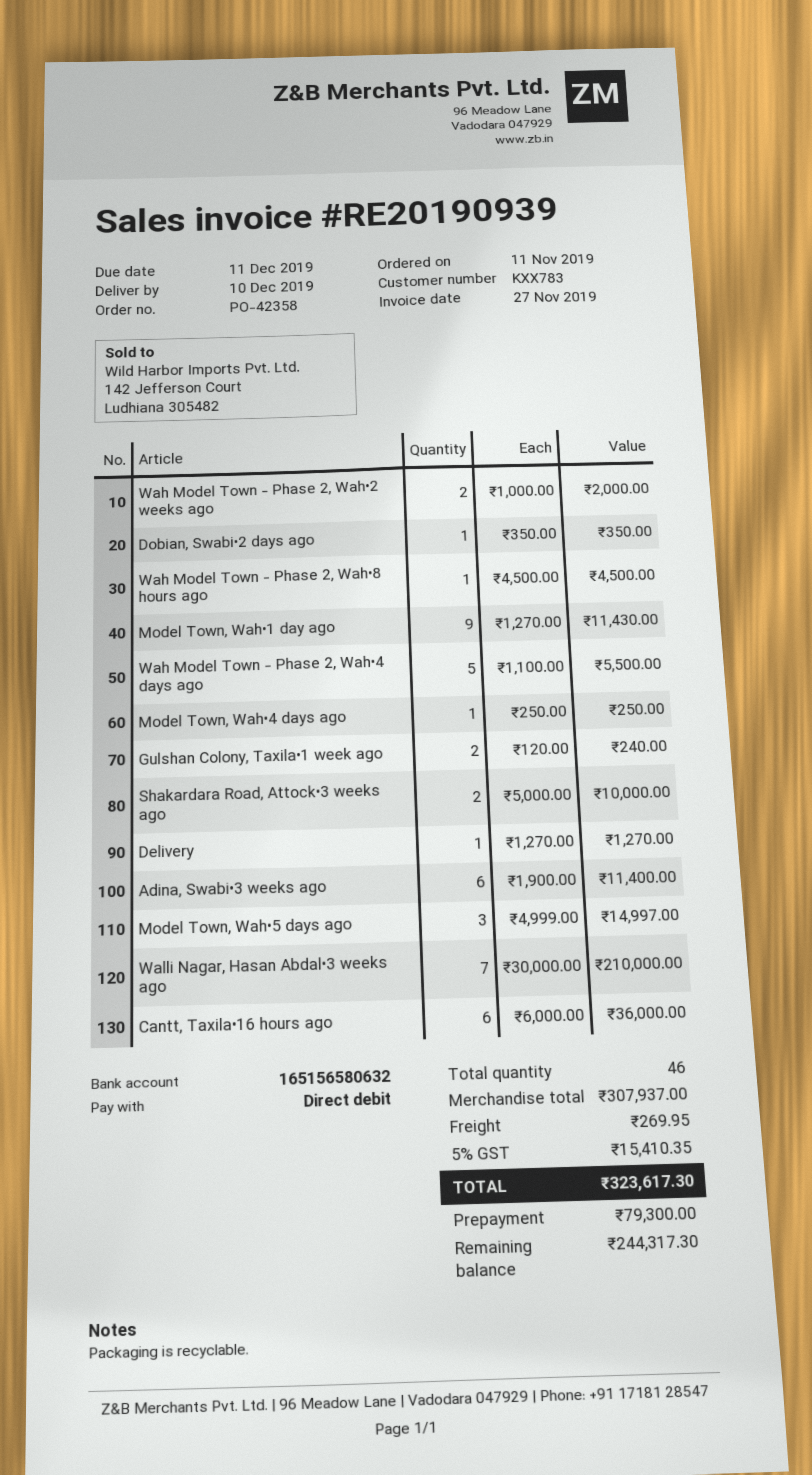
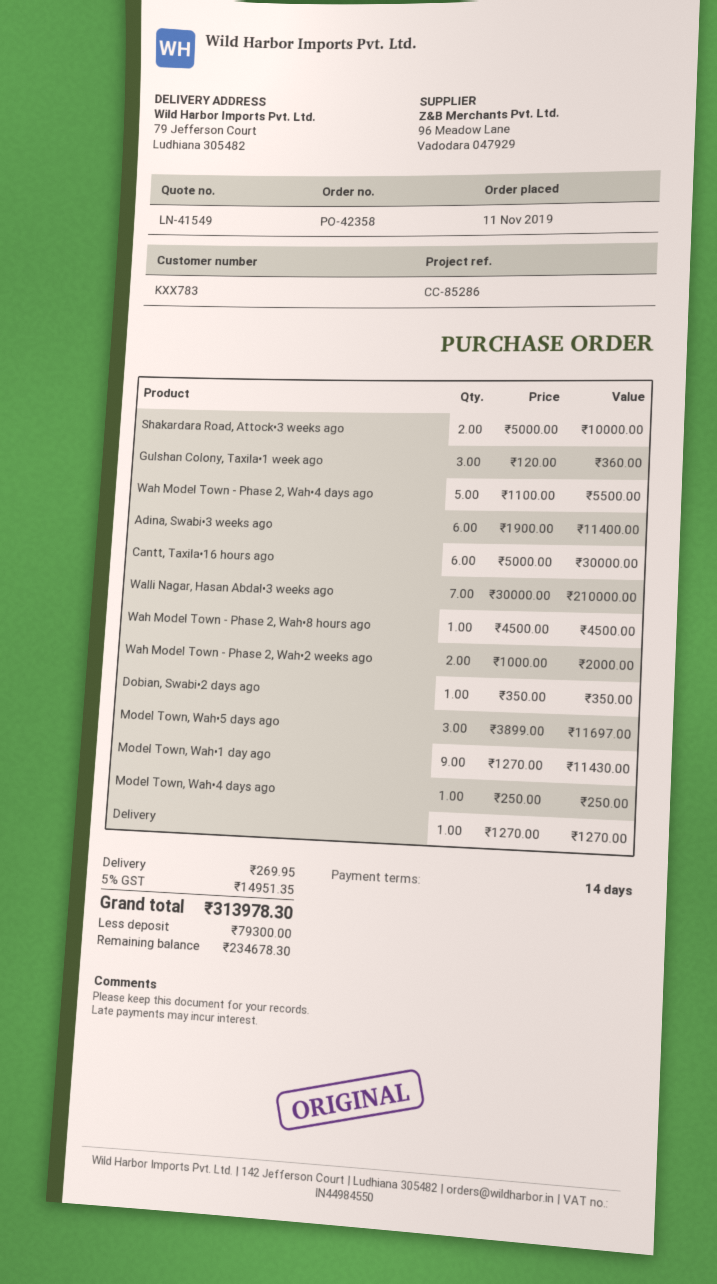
Gulshan Colony, Taxila•1 week ago: 2 x 120.00 = 240.00 -> 3 x 120.00 = 360.00
Model Town, Wah•5 days ago: 3 x 4999.00 = 14997.00 -> 3 x 3899.00 = 11697.00
Cantt, Taxila•16 hours ago: 6 x 6000.00 = 36000.00 -> 6 x 5000.00 = 30000.00
tax: 5% = 15410.35 -> 5% = 14951.35
total: 323617.30 -> 313978.30
balance: 244317.30 -> 234678.30

